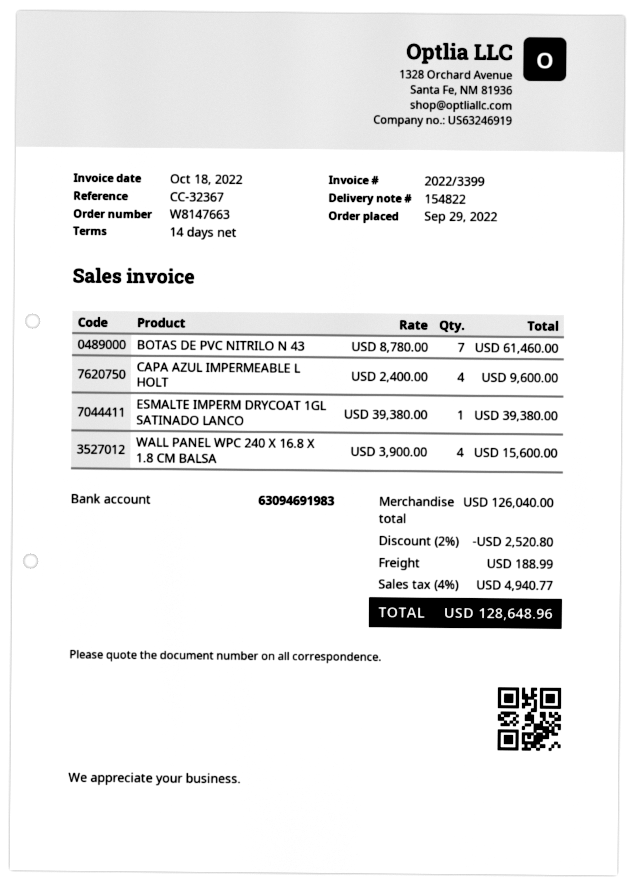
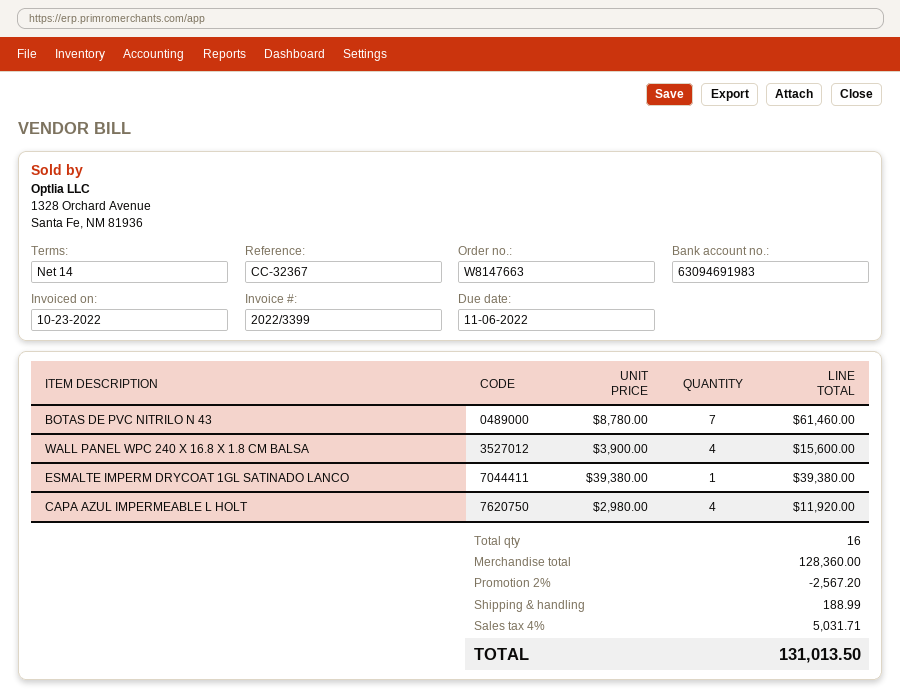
invoice date: 2022-10-18 -> 2022-10-23
CAPA AZUL IMPERMEABLE L HOLT: 4 x 2400.00 = 9600.00 -> 4 x 2980.00 = 11920.00
subtotal: 126040.00 -> 128360.00
discount: 2% = 2520.80 -> 2% = 2567.20
tax: 4% = 4940.77 -> 4% = 5031.71
total: 128648.96 -> 131013.50

